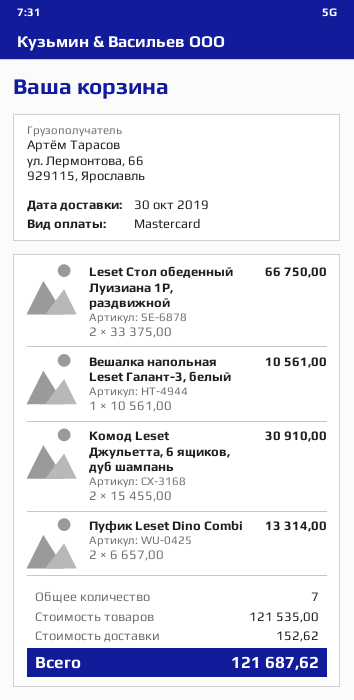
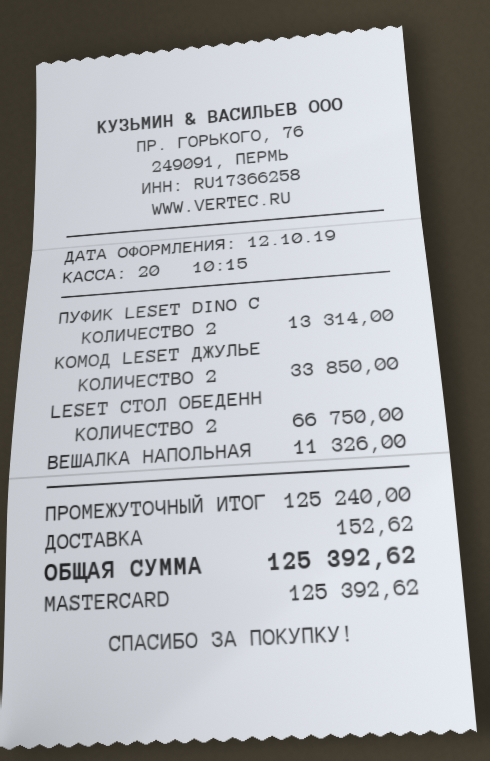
Вешалка напольная Leset Галант-3, белый: 1 for 10561.00 -> 1 for 11326.00
Комод Leset Джульетта, 6 ящиков, дуб шампань: 2 for 30910.00 -> 2 for 33850.00
subtotal: 121535.00 -> 125240.00
total: 121687.62 -> 125392.62

